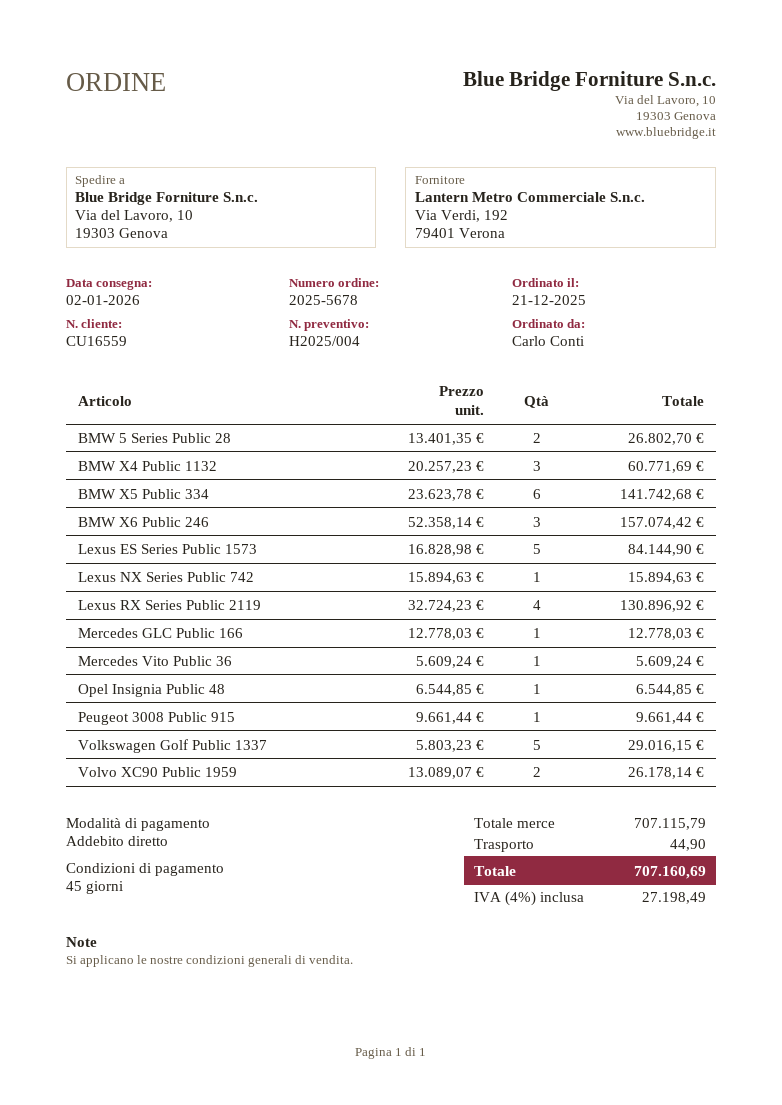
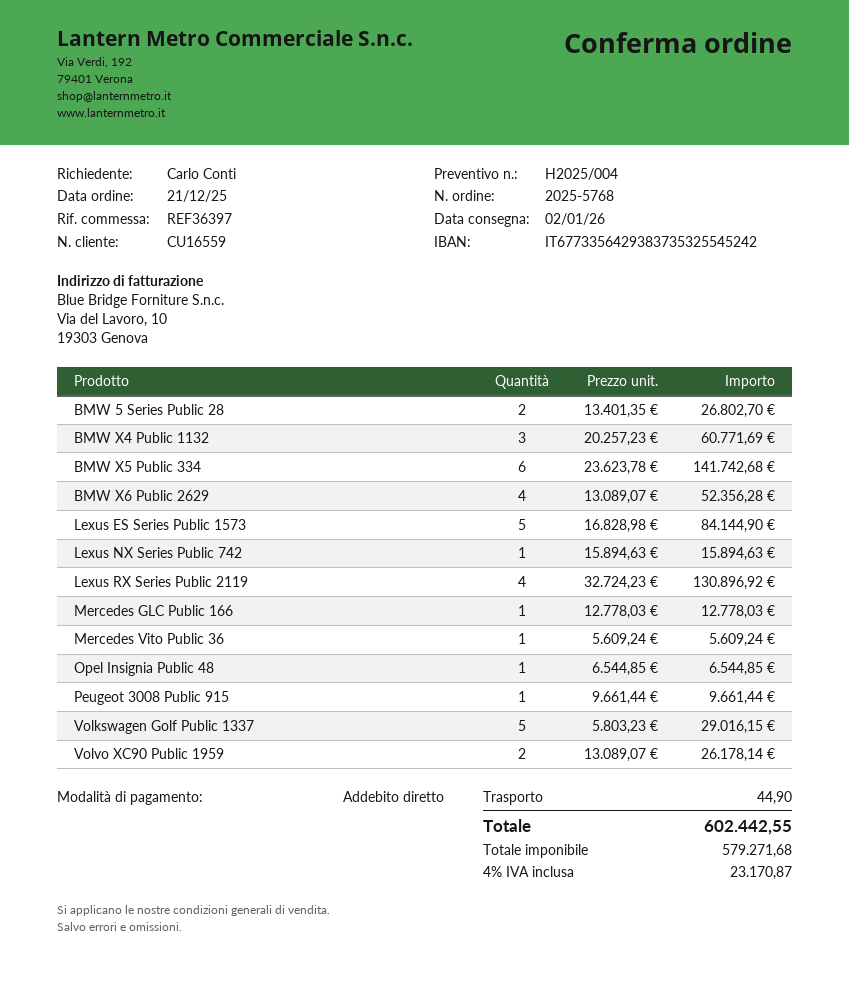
order number: 2025-5678 -> 2025-5768
BMW X6 Public 246: 3 x 52358.14 = 157074.42 -> none
BMW X6 Public 2629: none -> 4 x 13089.07 = 52356.28
tax: 4% = 27198.49 -> 4% = 23170.87
total: 707160.69 -> 602442.55

